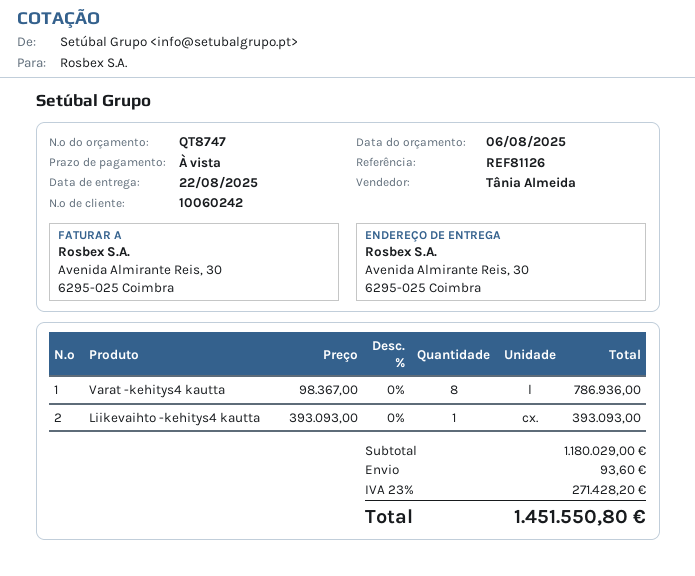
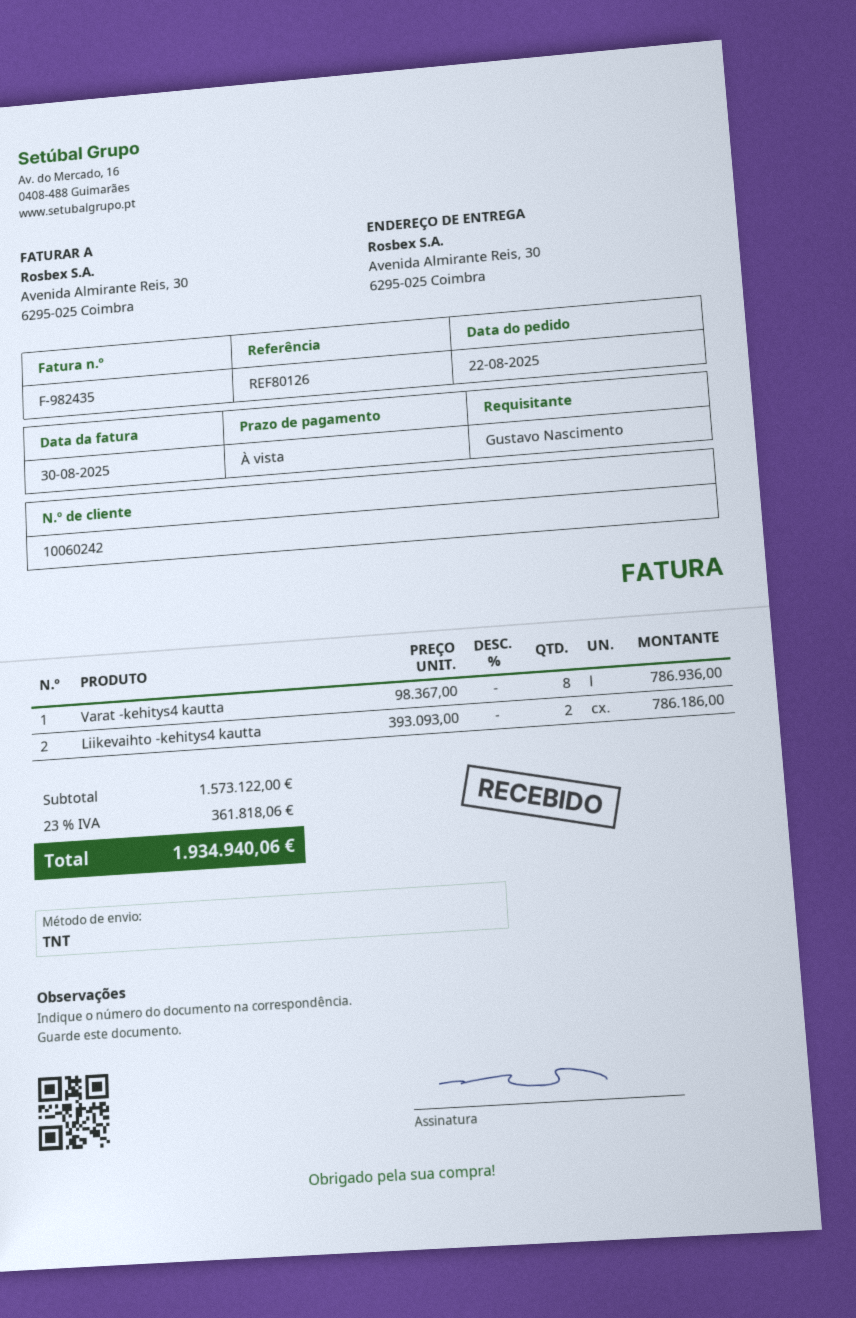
reference: REF81126 -> REF80126
Liikevaihto -kehitys4 kautta: 1 x 393093.00 = 393093.00 -> 2 x 393093.00 = 786186.00
subtotal: 1180029.00 -> 1573122.00
shipping: 93.60 -> none
tax: 23% = 271428.20 -> 23% = 361818.06
total: 1451550.80 -> 1934940.06

